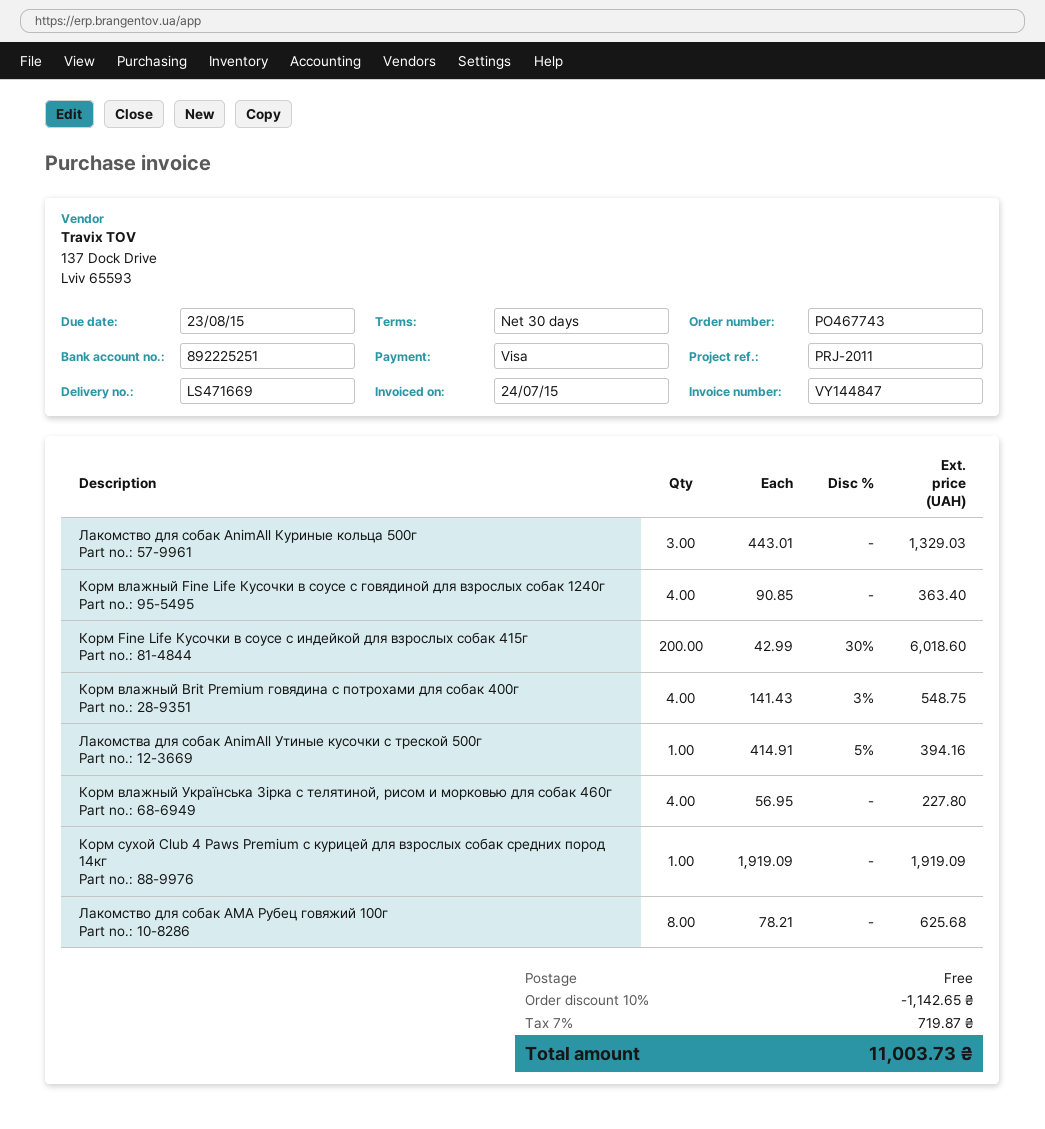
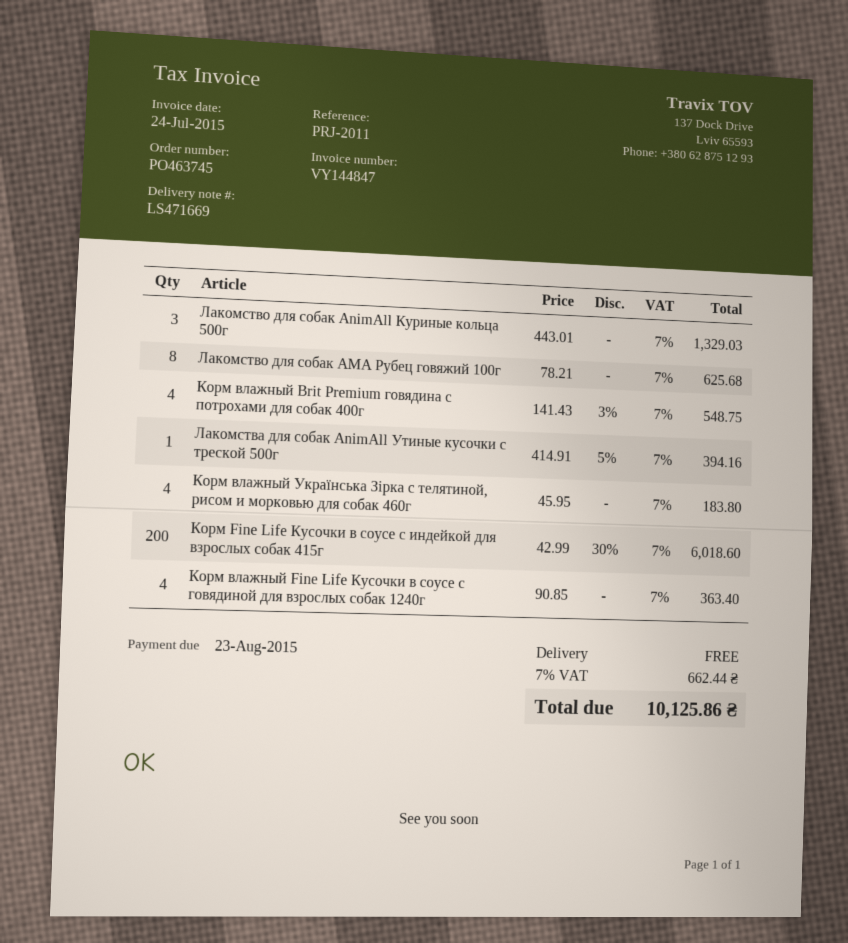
order number: PO467743 -> PO463745
Корм влажный Українська Зірка с телятиной, рисом и морковью для собак 460г: 4 x 56.95 = 227.80 -> 4 x 45.95 = 183.80
Корм сухой Club 4 Paws Premium с курицей для взрослых собак средних пород 14кг: 1 x 1919.09 = 1919.09 -> none
discount: 10% = 1142.65 -> none
tax: 7% = 719.87 -> 7% = 662.44
total: 11003.73 -> 10125.86

